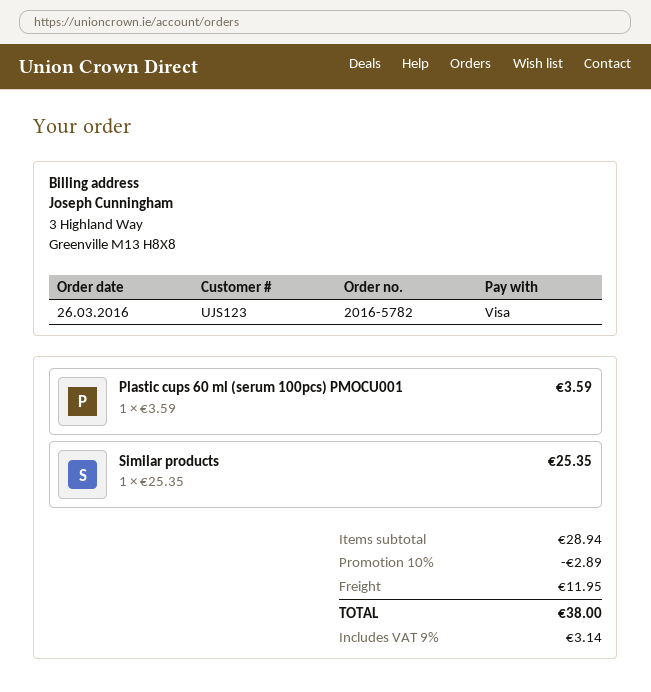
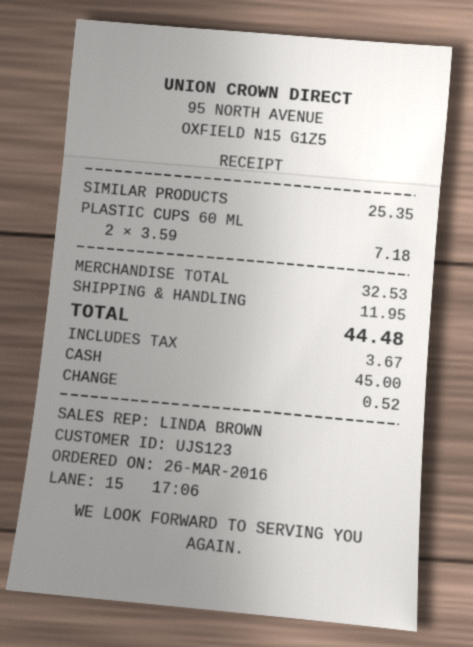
payment method: Visa -> cash
Plastic cups 60 ml (serum 100pcs) PMOCU001: 1 x 3.59 = 3.59 -> 2 x 3.59 = 7.18
subtotal: 28.94 -> 32.53
discount: 10% = 2.89 -> none
tax: 3.14 -> 3.67
total: 38.00 -> 44.48

